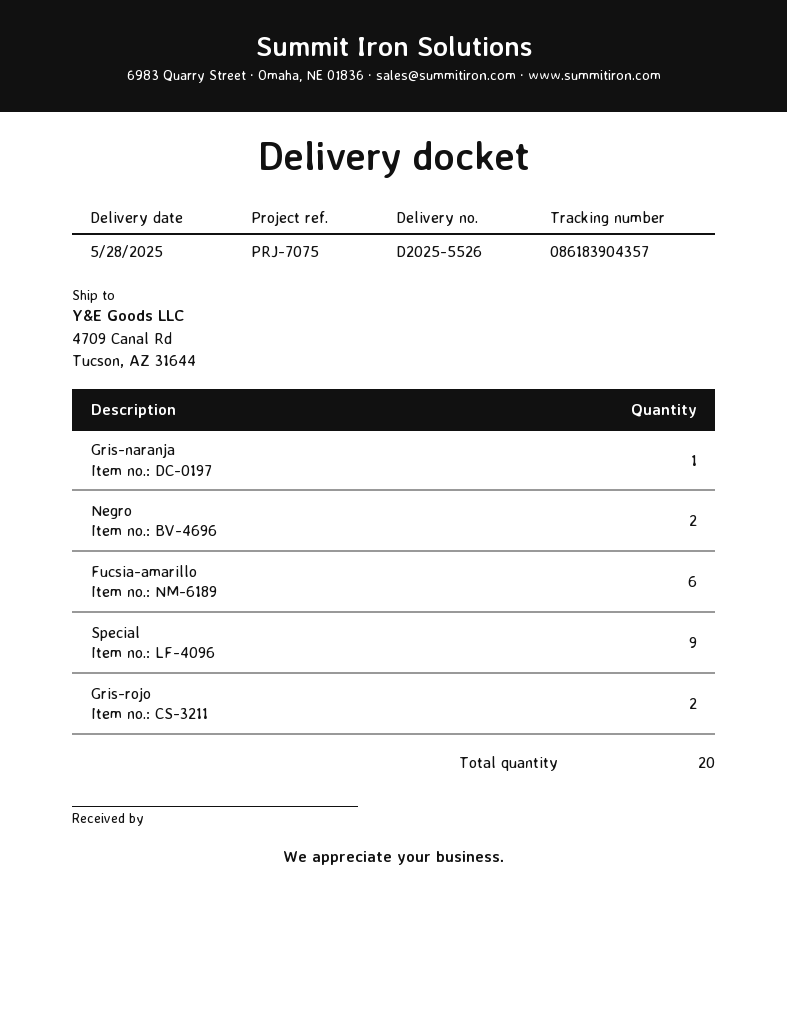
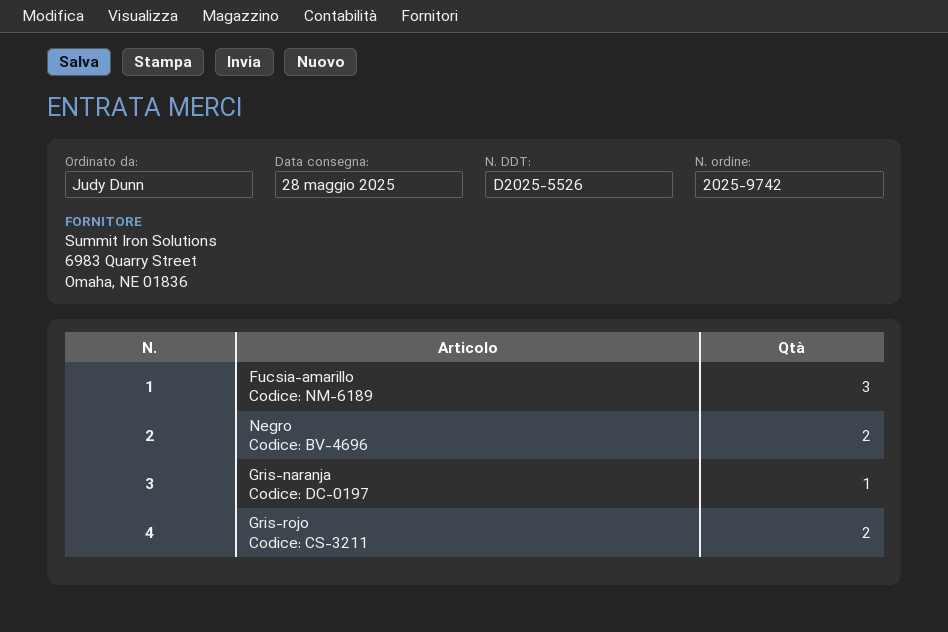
Fucsia-amarillo: 6 -> 3
Special: 9 -> none

